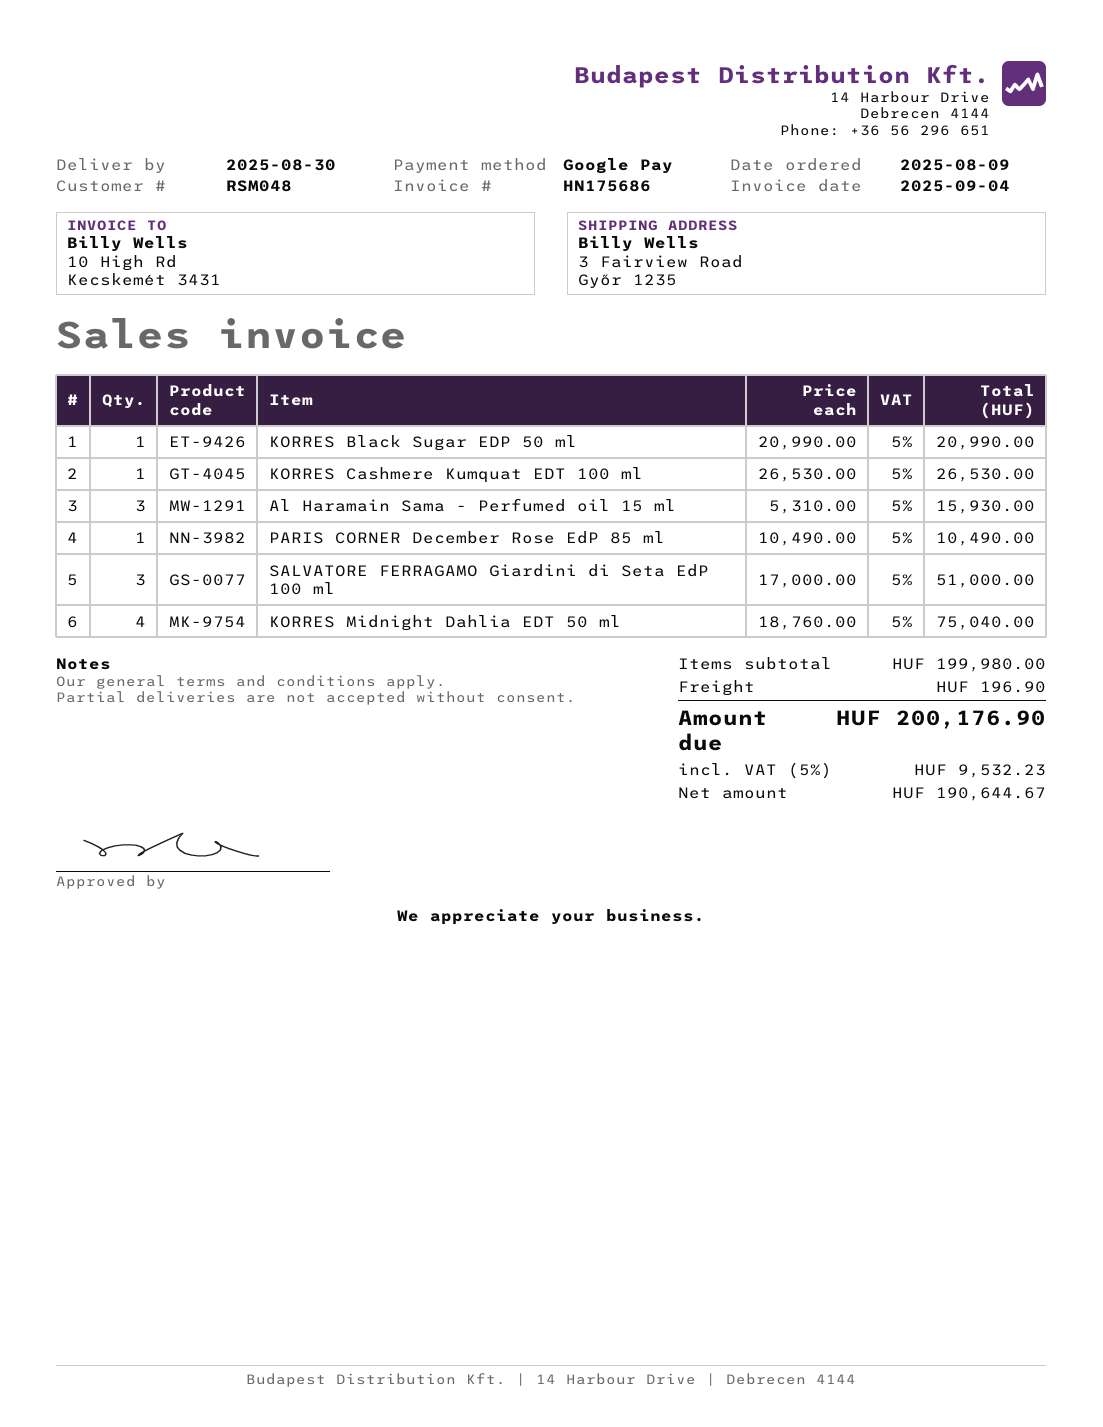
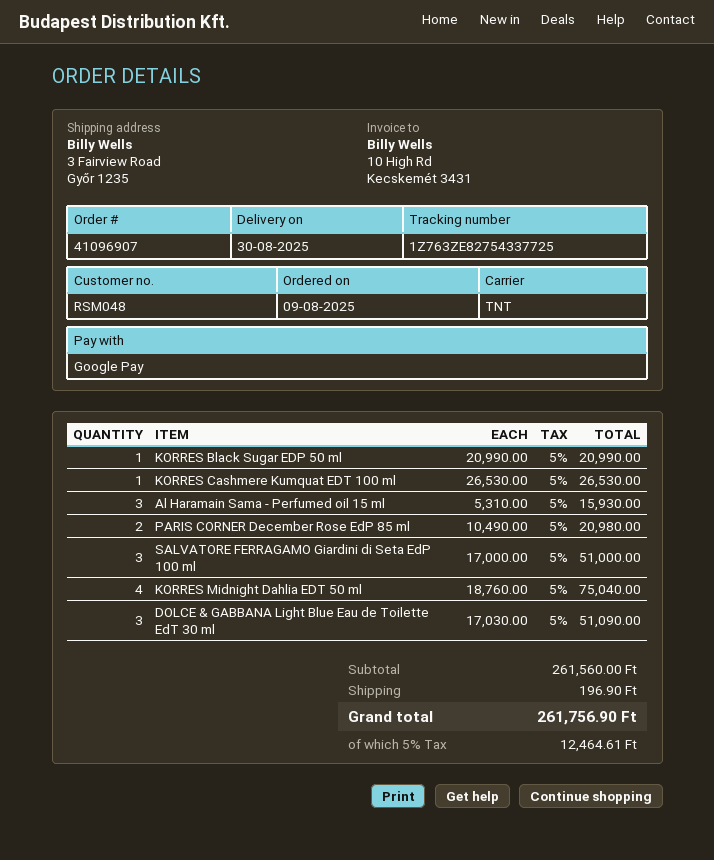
PARIS CORNER December Rose EdP 85 ml: 1 x 10490.00 = 10490.00 -> 2 x 10490.00 = 20980.00
DOLCE & GABBANA Light Blue Eau de Toilette EdT 30 ml: none -> 3 x 17030.00 = 51090.00
subtotal: 199980.00 -> 261560.00
tax: 5% = 9532.23 -> 5% = 12464.61
total: 200176.90 -> 261756.90

